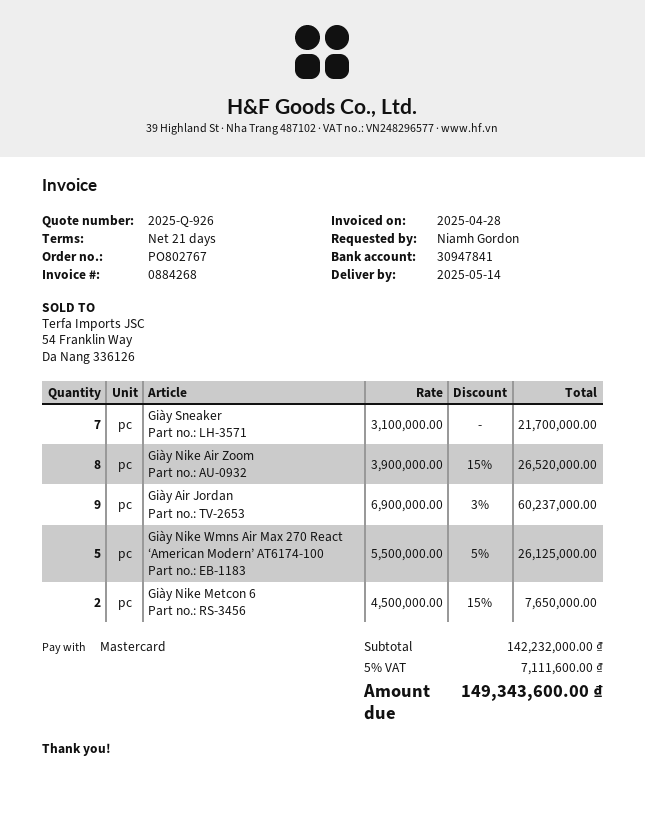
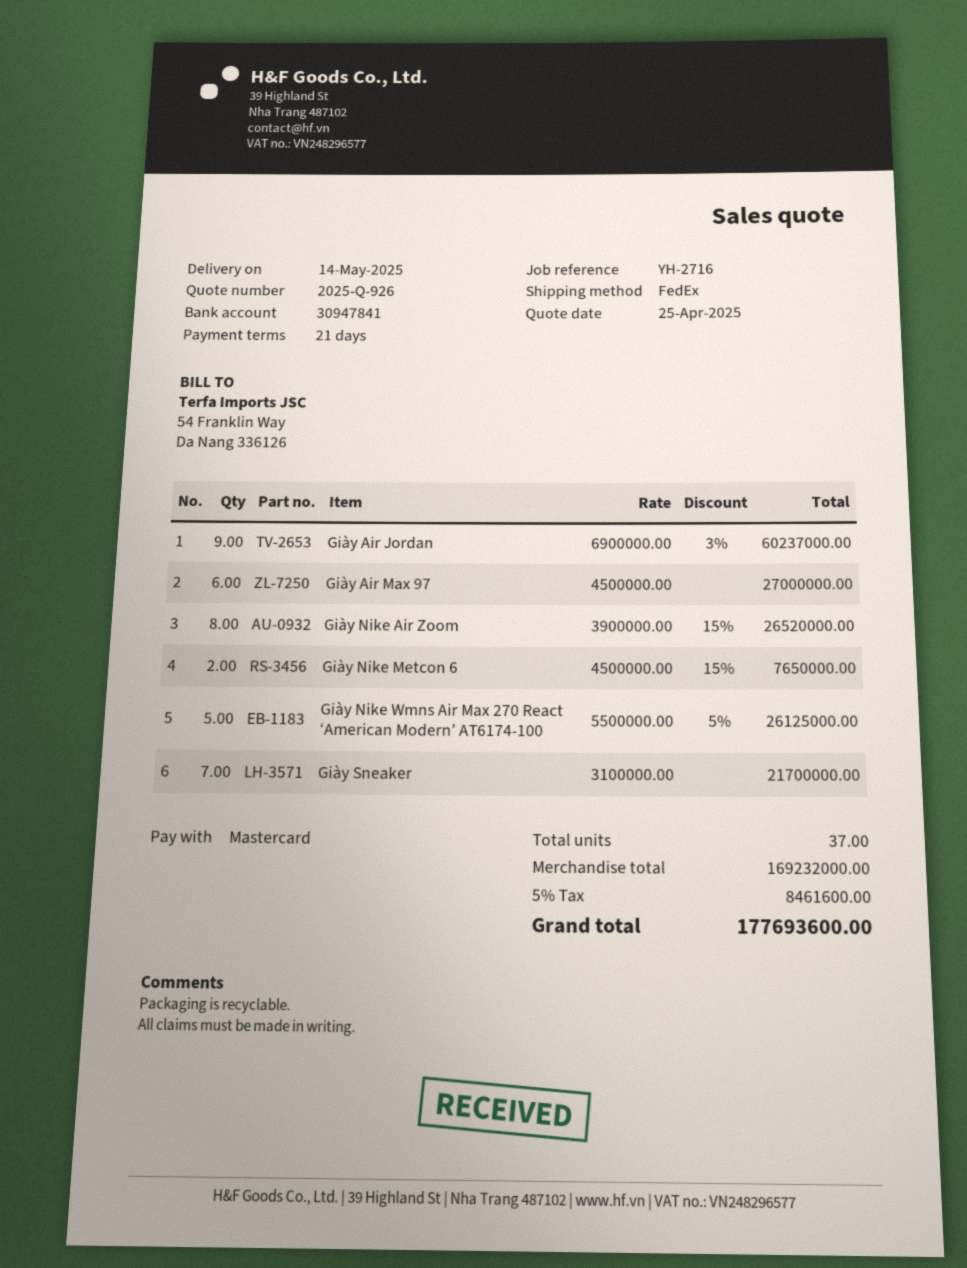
Giày Air Max 97: none -> 6 x 4500000.00 = 27000000.00
subtotal: 142232000.00 -> 169232000.00
tax: 5% = 7111600.00 -> 5% = 8461600.00
total: 149343600.00 -> 177693600.00

